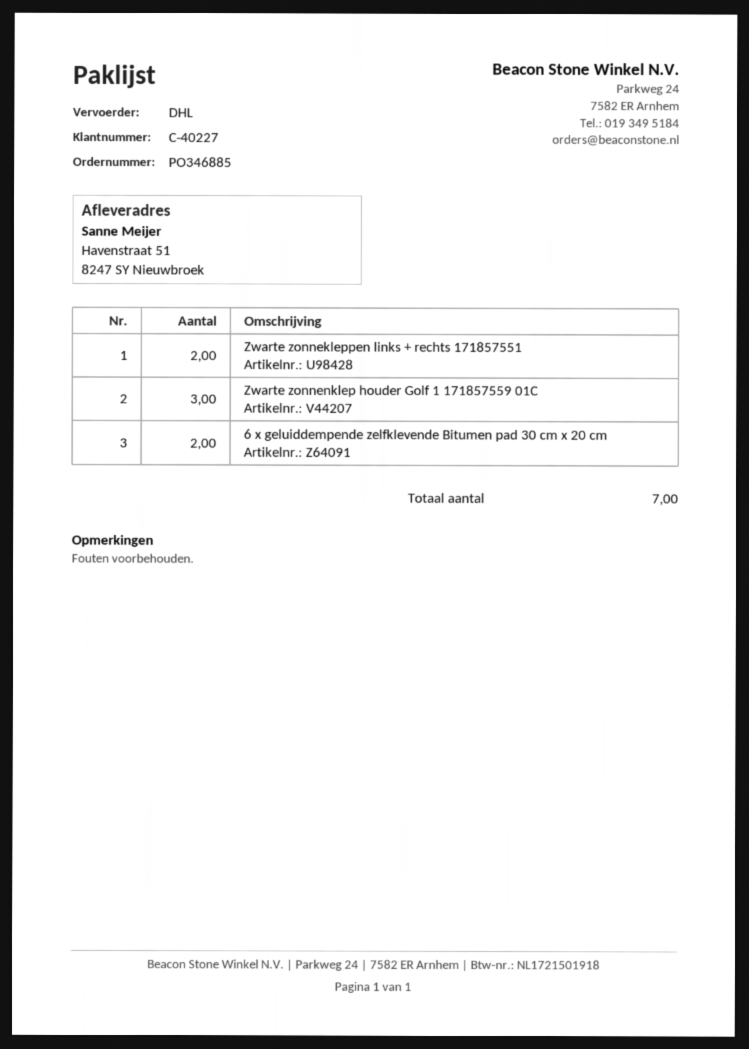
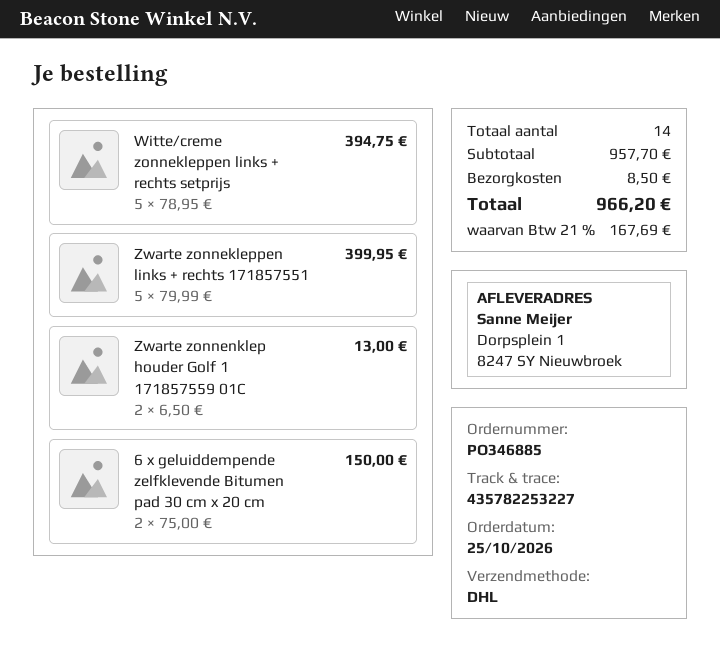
ship to: Havenstraat 51, 8247 SY Nieuwbroek -> Dorpsplein 1, 8247 SY Nieuwbroek
Zwarte zonnekleppen links + rechts 171857551: 2 -> 5
Zwarte zonnenklep houder Golf 1 171857559 01C: 3 -> 2
Witte/creme zonnekleppen links + rechts setprijs: none -> 5
total quantity: 7 -> 14

